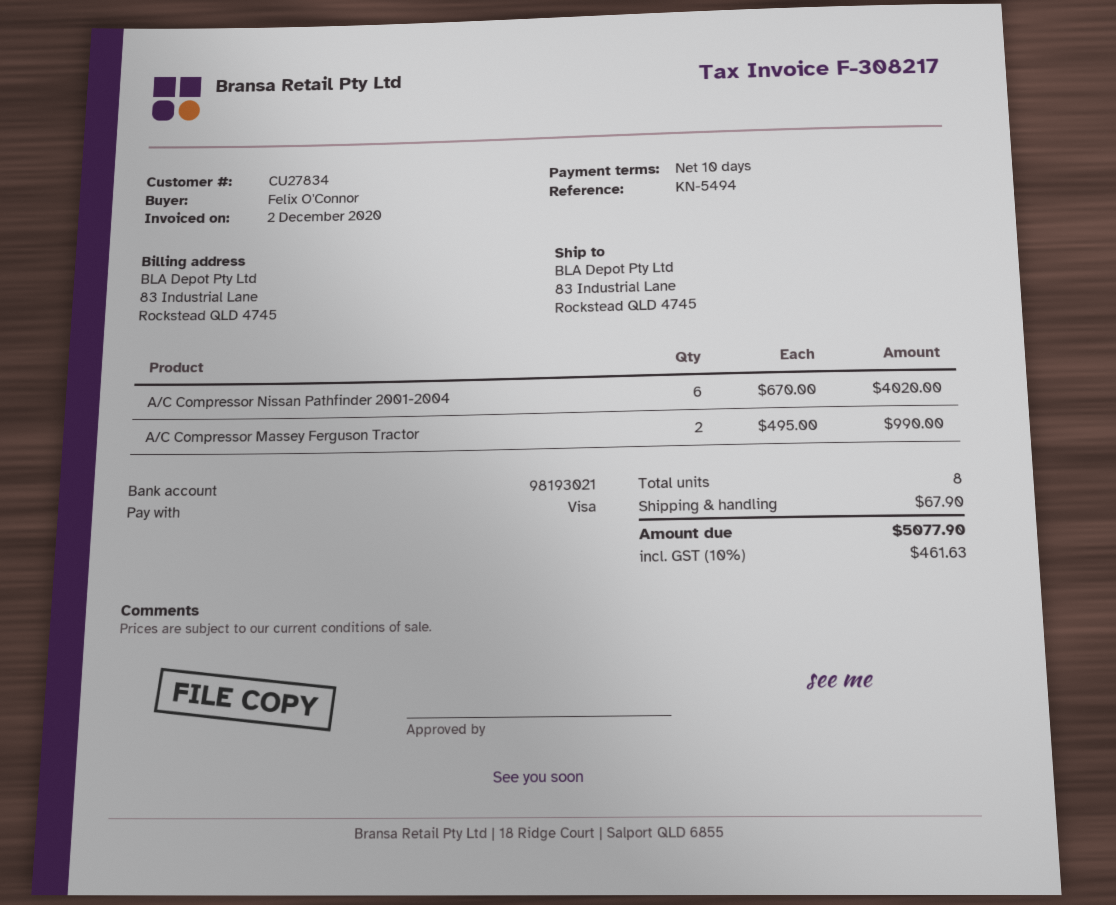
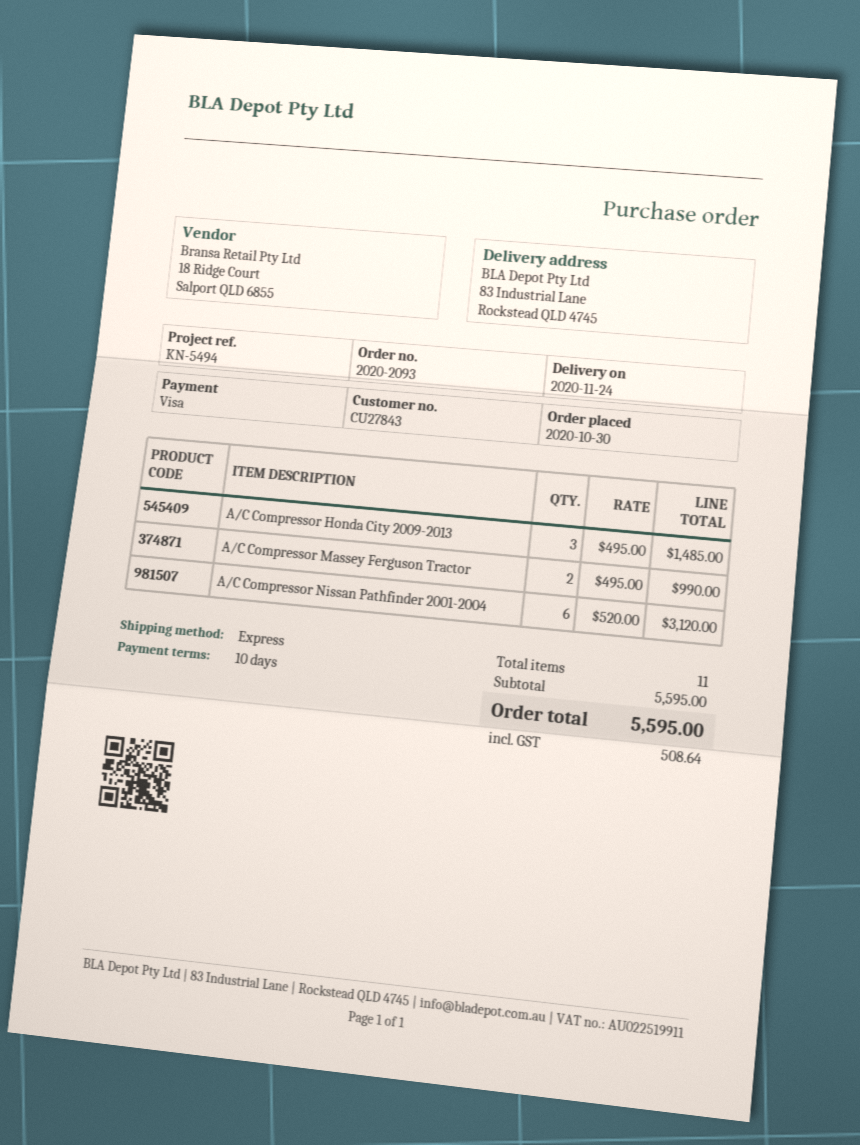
customer number: CU27834 -> CU27843
A/C Compressor Nissan Pathfinder 2001-2004: 6 x 670.00 = 4020.00 -> 6 x 520.00 = 3120.00
A/C Compressor Honda City 2009-2013: none -> 3 x 495.00 = 1485.00
total quantity: 8 -> 11
shipping: 67.90 -> none
tax: 461.63 -> 508.64
total: 5077.90 -> 5595.00

